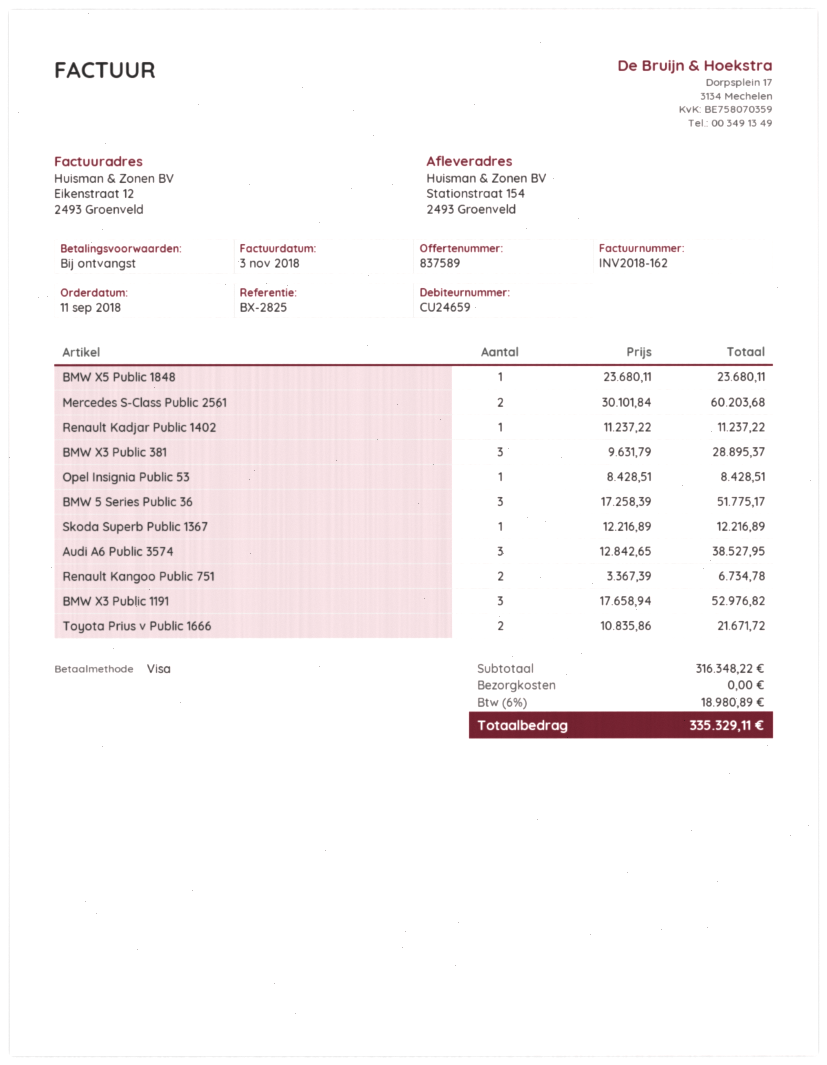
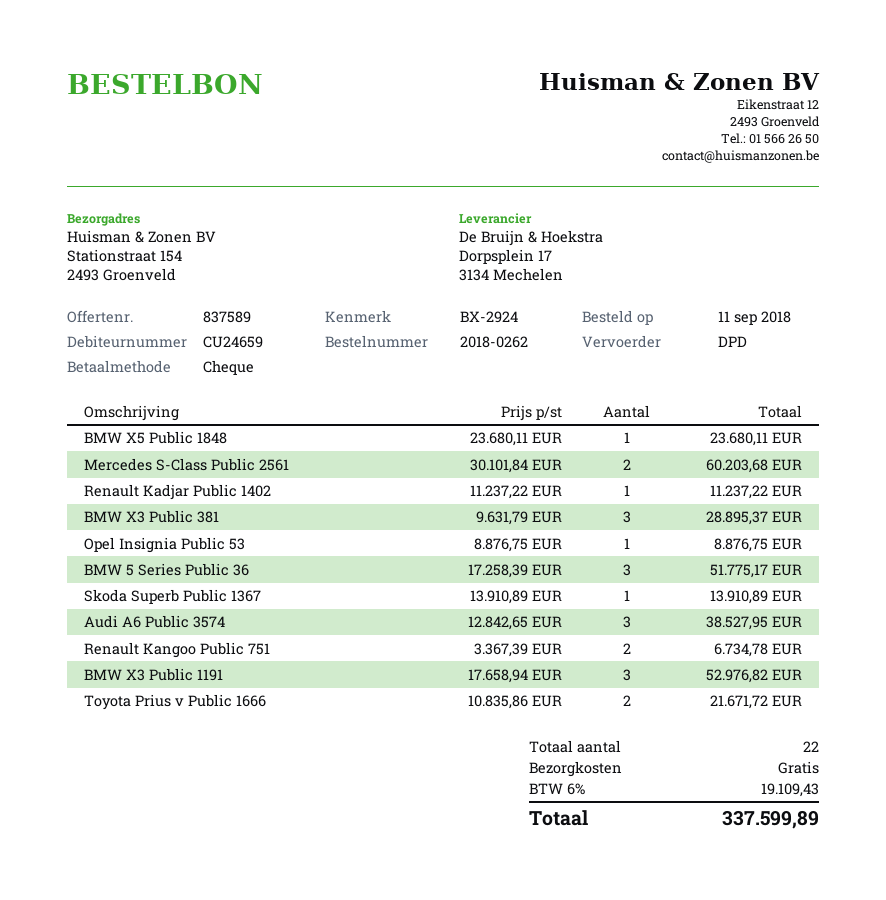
reference: BX-2825 -> BX-2924
payment method: Visa -> cheque
Opel Insignia Public 53: 1 x 8428.51 = 8428.51 -> 1 x 8876.75 = 8876.75
Skoda Superb Public 1367: 1 x 12216.89 = 12216.89 -> 1 x 13910.89 = 13910.89
tax: 6% = 18980.89 -> 6% = 19109.43
total: 335329.11 -> 337599.89

